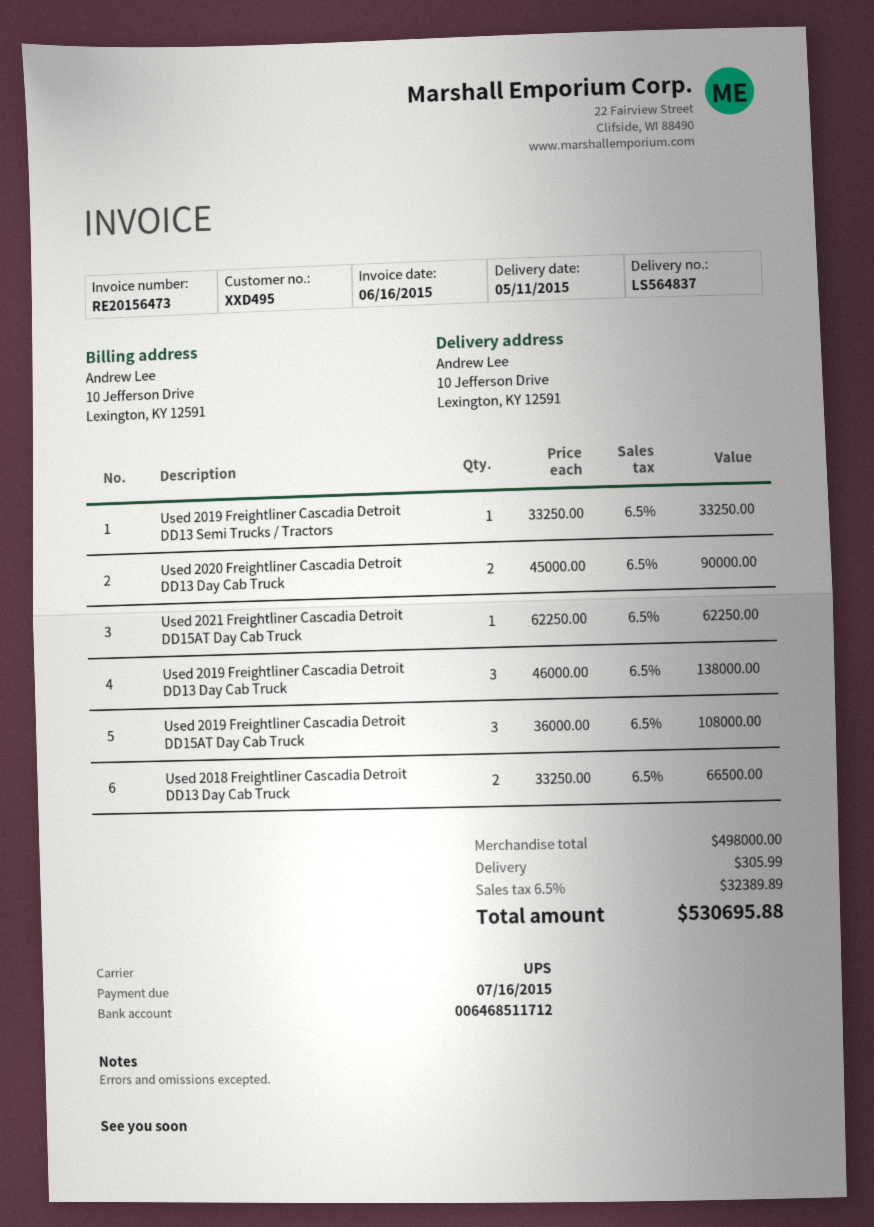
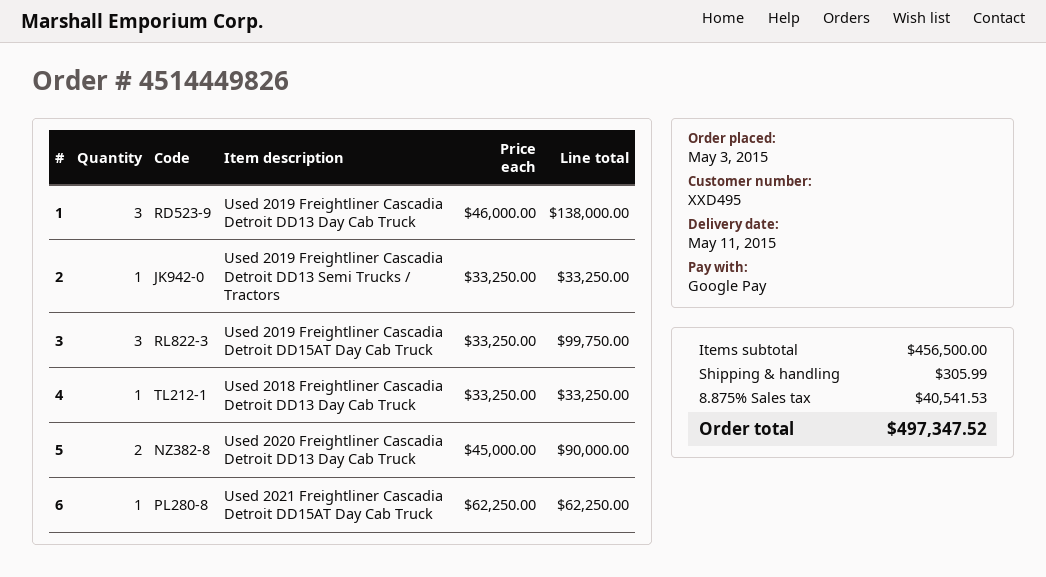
Used 2019 Freightliner Cascadia Detroit DD15AT Day Cab Truck: 3 x 36000.00 = 108000.00 -> 3 x 33250.00 = 99750.00
Used 2018 Freightliner Cascadia Detroit DD13 Day Cab Truck: 2 x 33250.00 = 66500.00 -> 1 x 33250.00 = 33250.00
subtotal: 498000.00 -> 456500.00
tax: 6.5% = 32389.89 -> 8.875% = 40541.53
total: 530695.88 -> 497347.52

